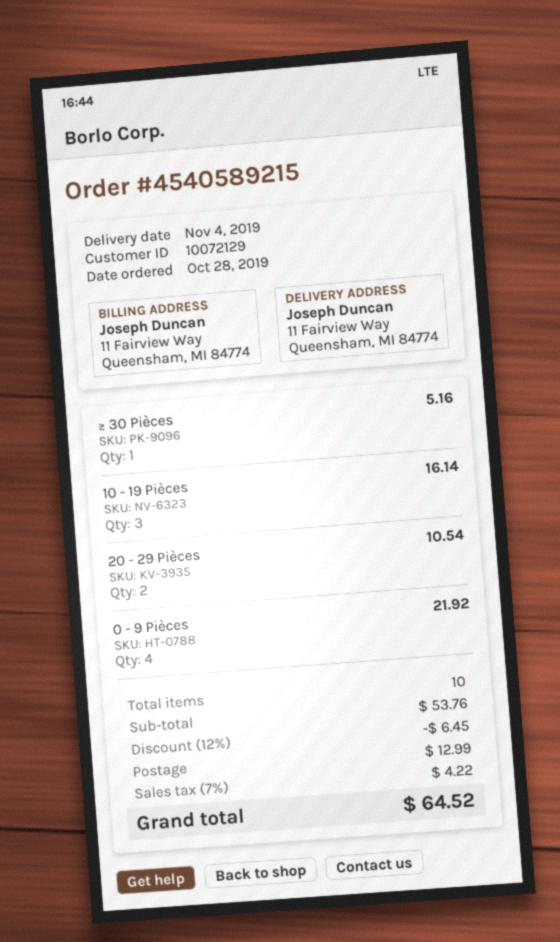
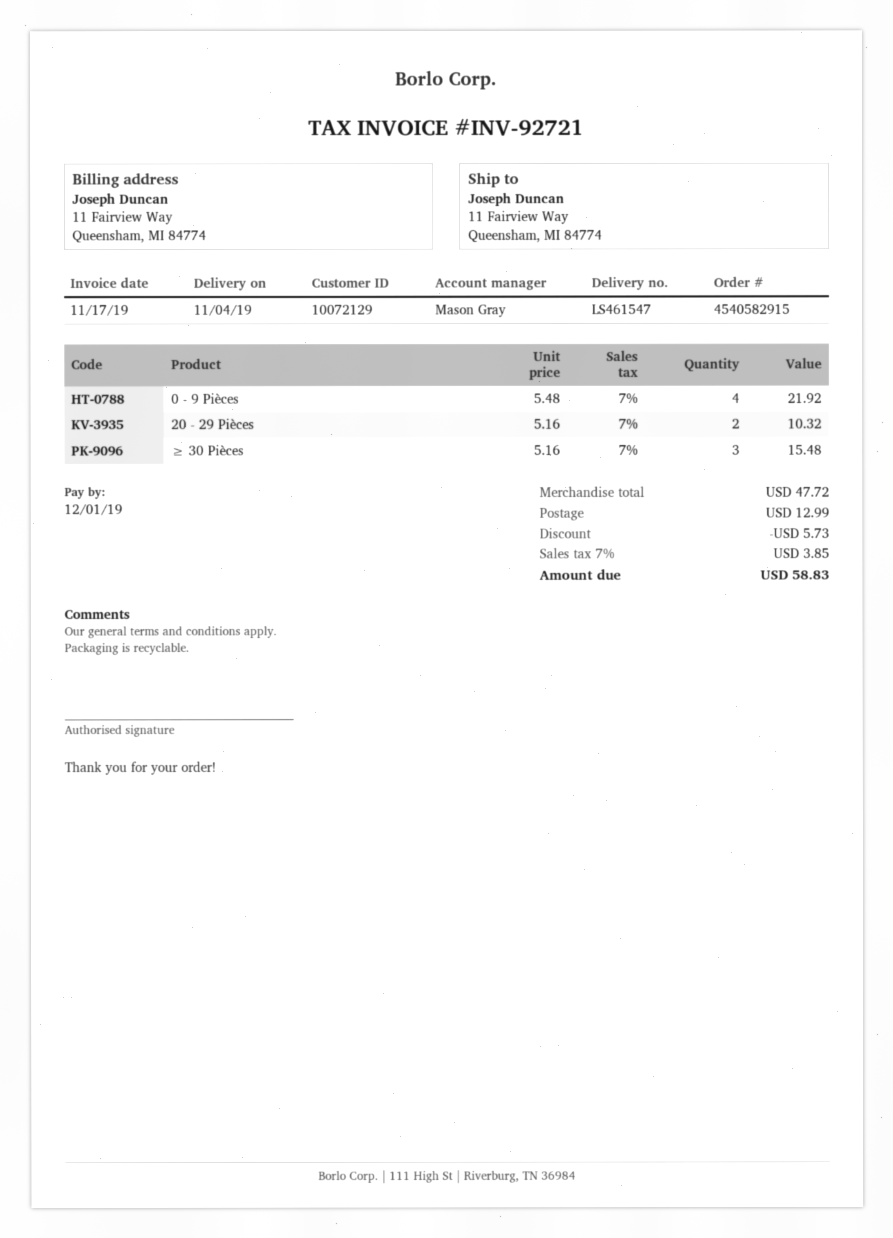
order number: 4540589215 -> 4540582915
≥ 30 Pièces: 1 for 5.16 -> 3 for 15.48
10 - 19 Pièces: 3 for 16.14 -> none
20 - 29 Pièces: 2 for 10.54 -> 2 for 10.32
subtotal: 53.76 -> 47.72
discount: 6.45 -> 5.73
tax: 7% = 4.22 -> 7% = 3.85
total: 64.52 -> 58.83

